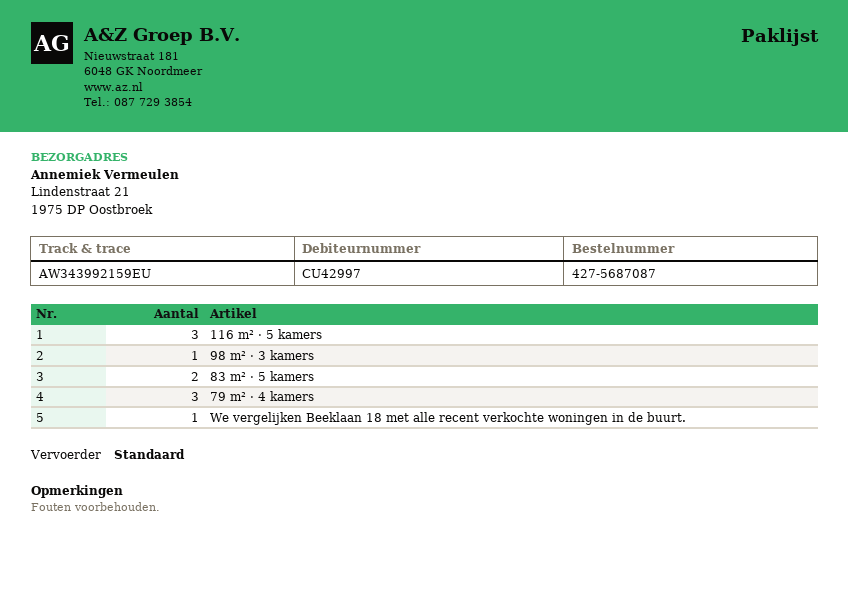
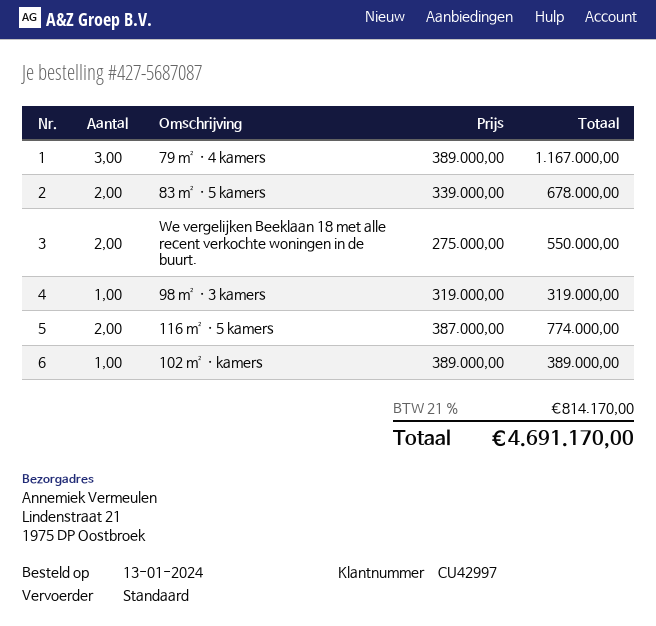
116 m² · 5 kamers: 3 -> 2
We vergelijken Beeklaan 18 met alle recent verkochte woningen in de buurt.: 1 -> 2
102 m² · kamers: none -> 1

